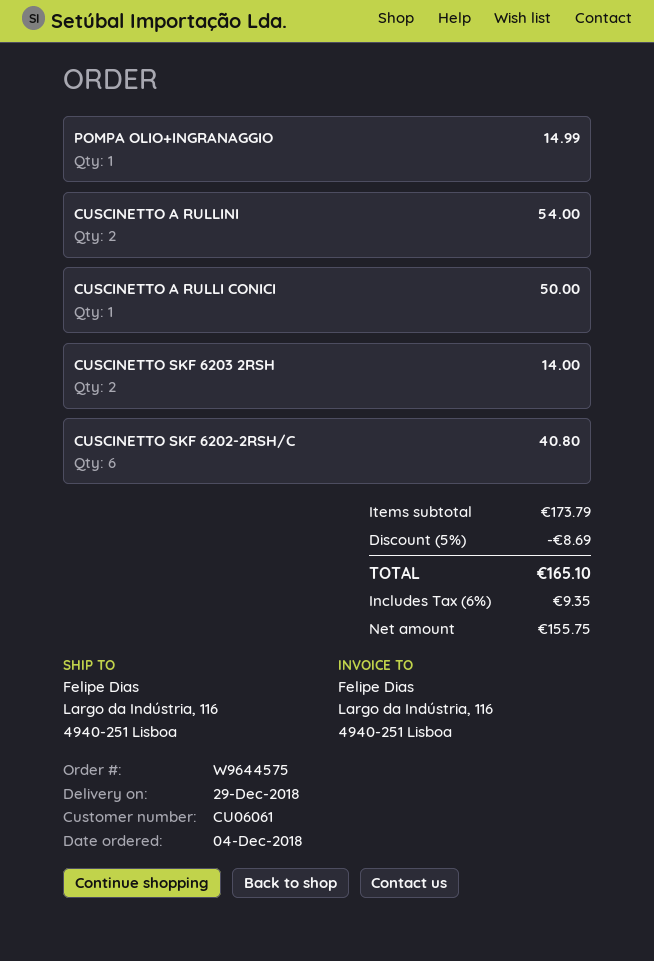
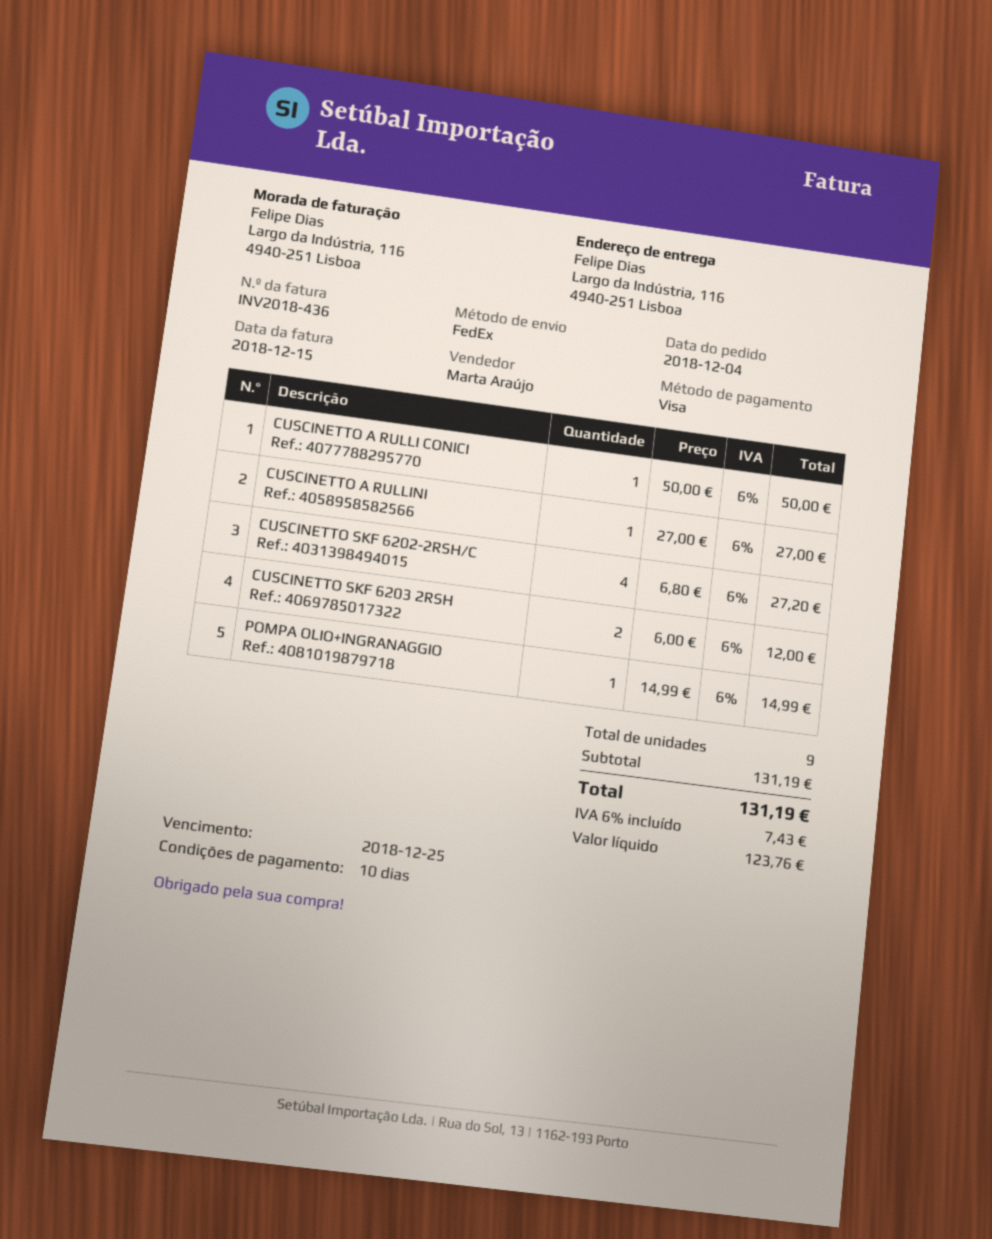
CUSCINETTO A RULLINI: 2 for 54.00 -> 1 for 27.00
CUSCINETTO SKF 6203 2RSH: 2 for 14.00 -> 2 for 12.00
CUSCINETTO SKF 6202-2RSH/C: 6 for 40.80 -> 4 for 27.20
subtotal: 173.79 -> 131.19
discount: 5% = 8.69 -> none
net: 155.75 -> 123.76
tax: 6% = 9.35 -> 6% = 7.43
total: 165.10 -> 131.19

